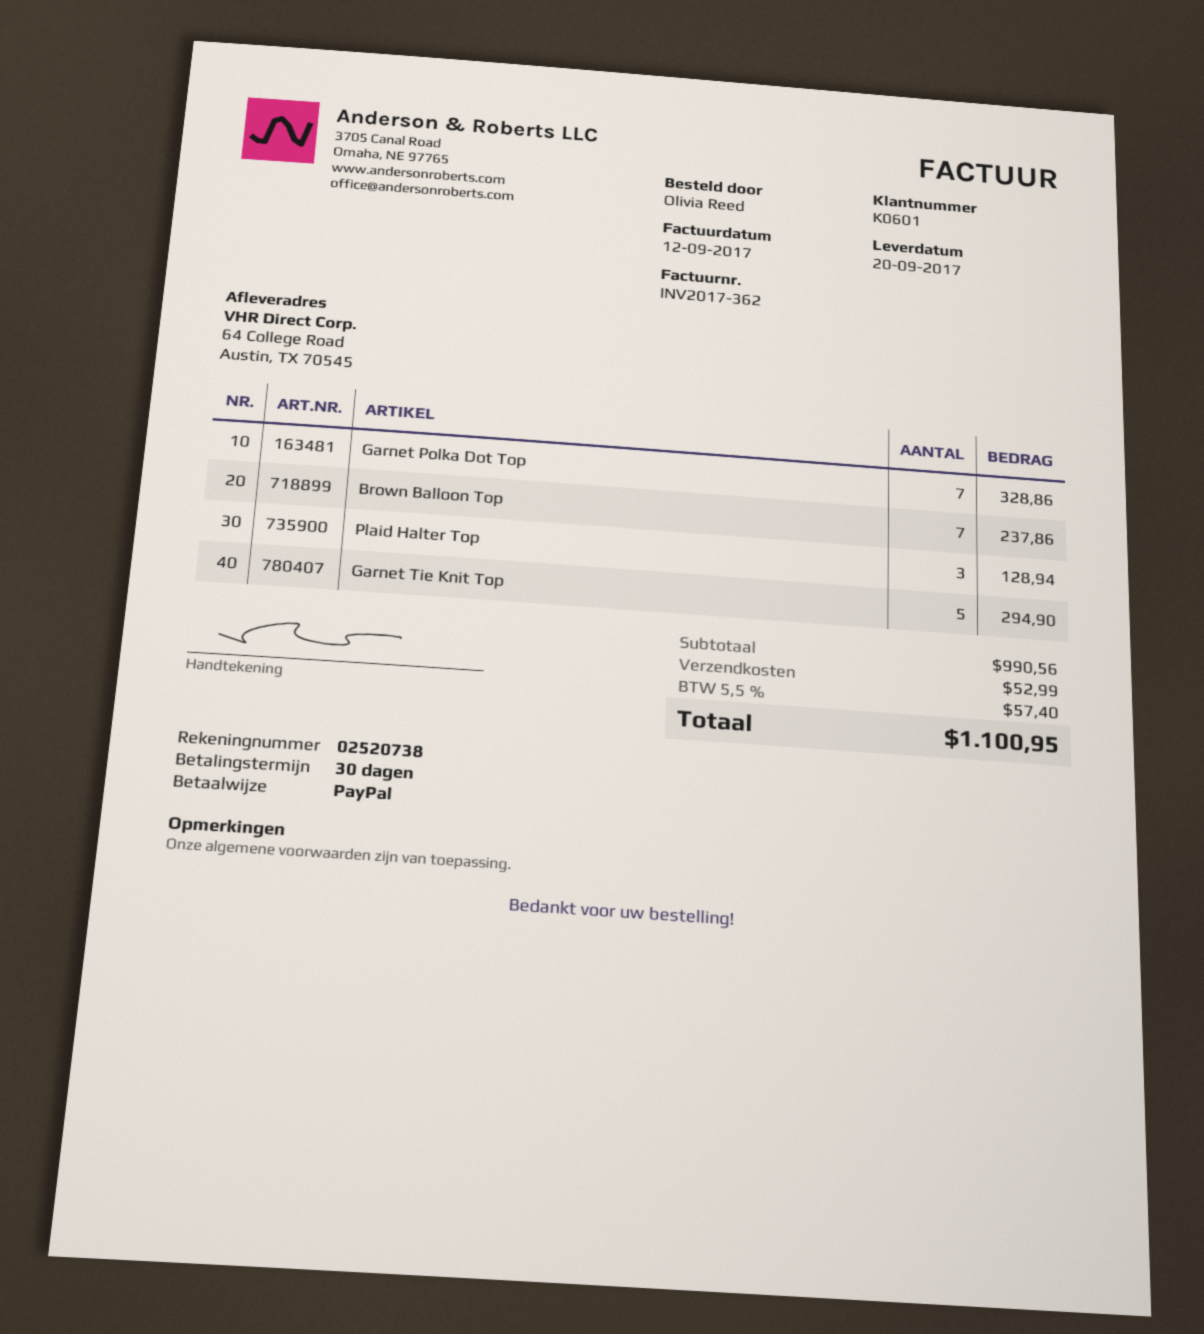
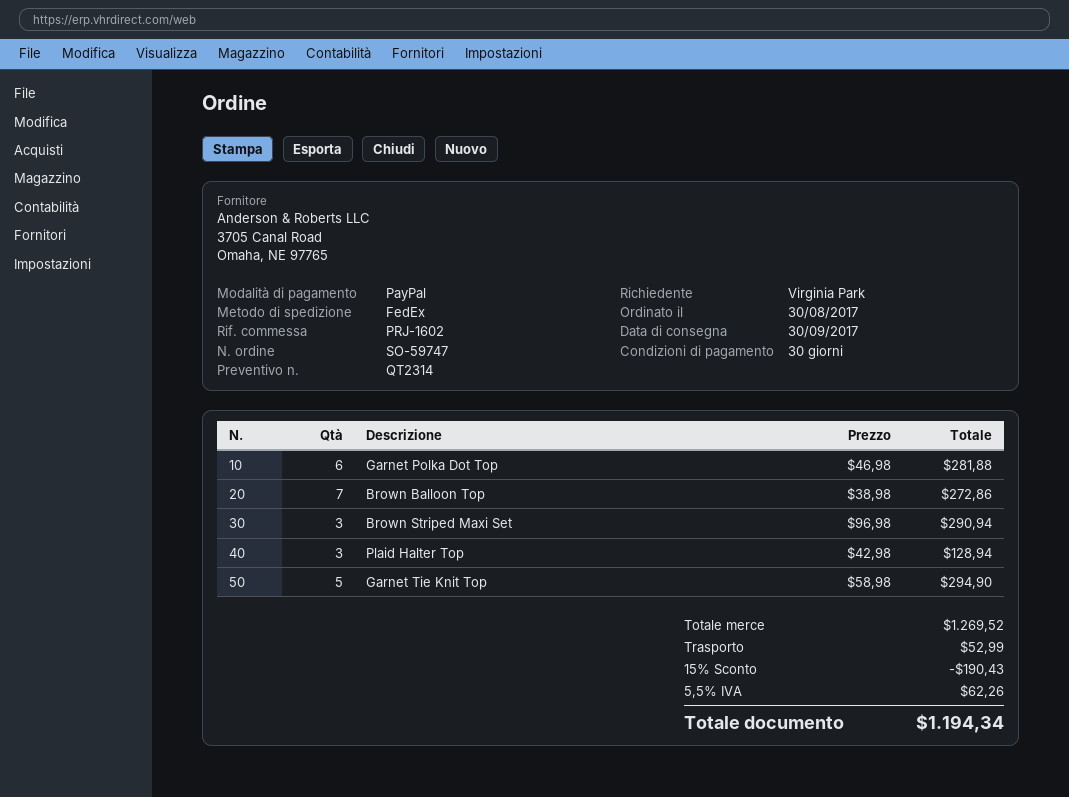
delivery date: 2017-09-20 -> 2017-09-30
ordered by: Olivia Reed -> Virginia Park
Garnet Polka Dot Top: 7 for 328.86 -> 6 for 281.88
Brown Balloon Top: 7 for 237.86 -> 7 for 272.86
Brown Striped Maxi Set: none -> 3 for 290.94
subtotal: 990.56 -> 1269.52
discount: none -> 15% = 190.43
tax: 5.5% = 57.40 -> 5.5% = 62.26
total: 1100.95 -> 1194.34

